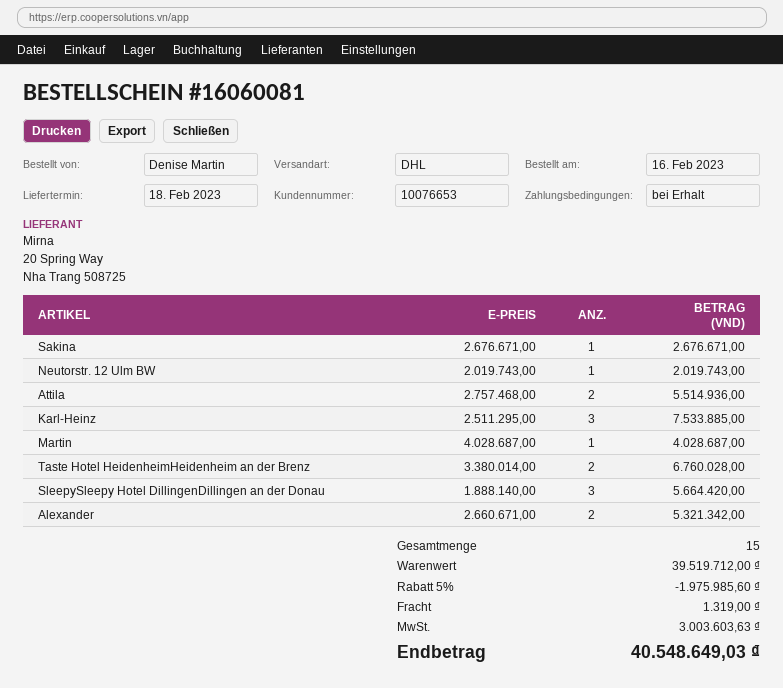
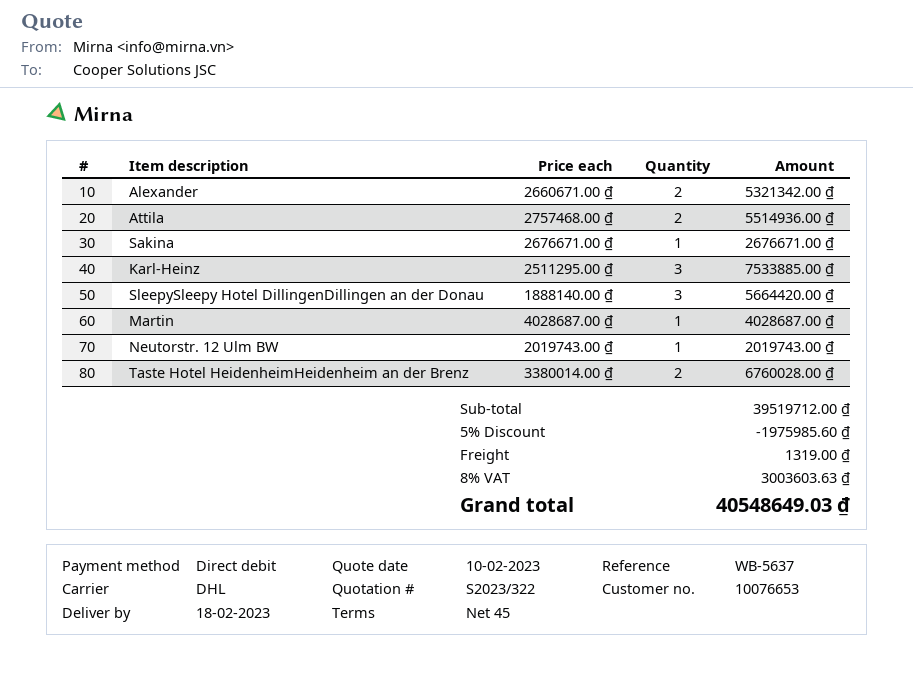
payment terms: on receipt -> 45 days

